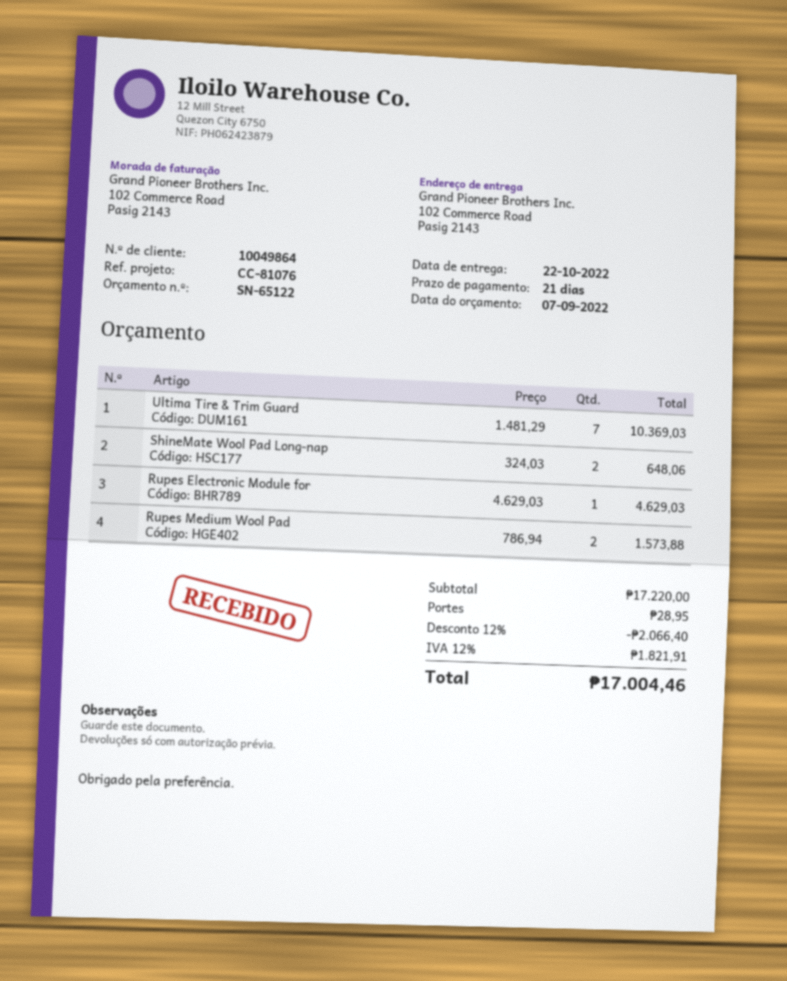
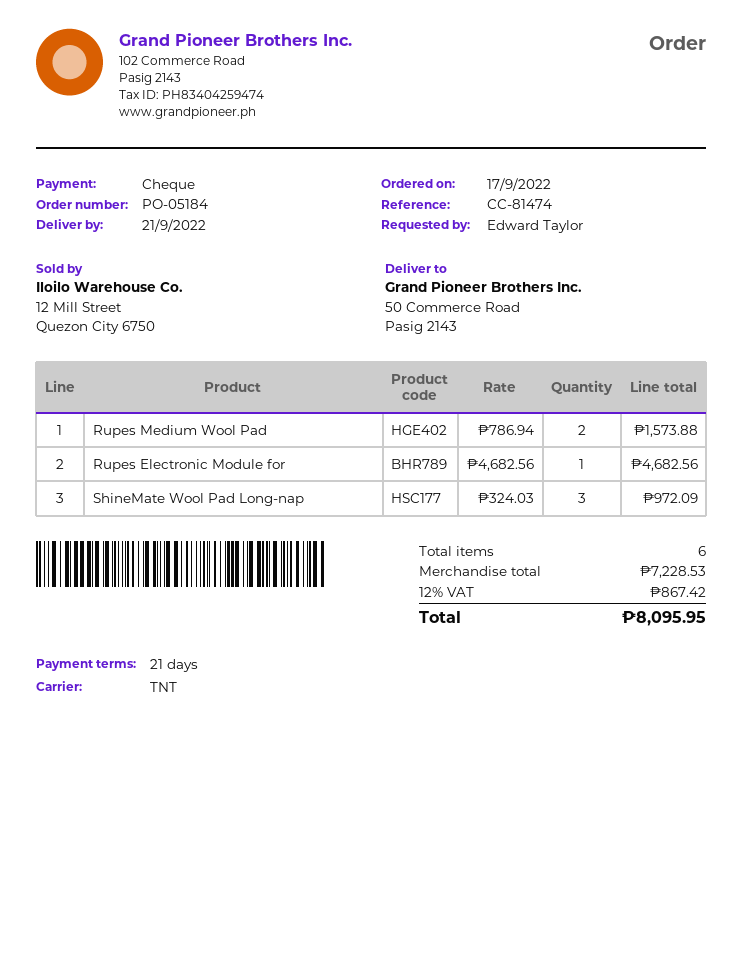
delivery date: 2022-10-22 -> 2022-09-21
reference: CC-81076 -> CC-81474
ship to: 102 Commerce Road, Pasig 2143 -> 50 Commerce Road, Pasig 2143
Ultima Tire & Trim Guard: 7 x 1481.29 = 10369.03 -> none
ShineMate Wool Pad Long-nap: 2 x 324.03 = 648.06 -> 3 x 324.03 = 972.09
Rupes Electronic Module for: 1 x 4629.03 = 4629.03 -> 1 x 4682.56 = 4682.56
subtotal: 17220.00 -> 7228.53
discount: 12% = 2066.40 -> none
shipping: 28.95 -> none
tax: 12% = 1821.91 -> 12% = 867.42
total: 17004.46 -> 8095.95

